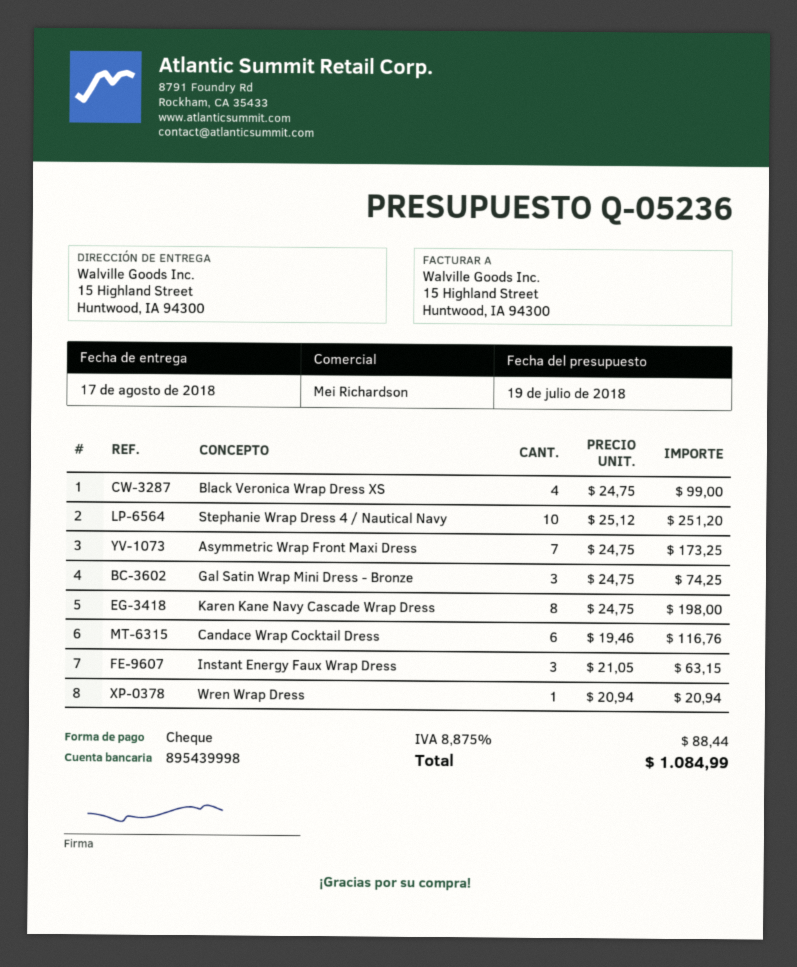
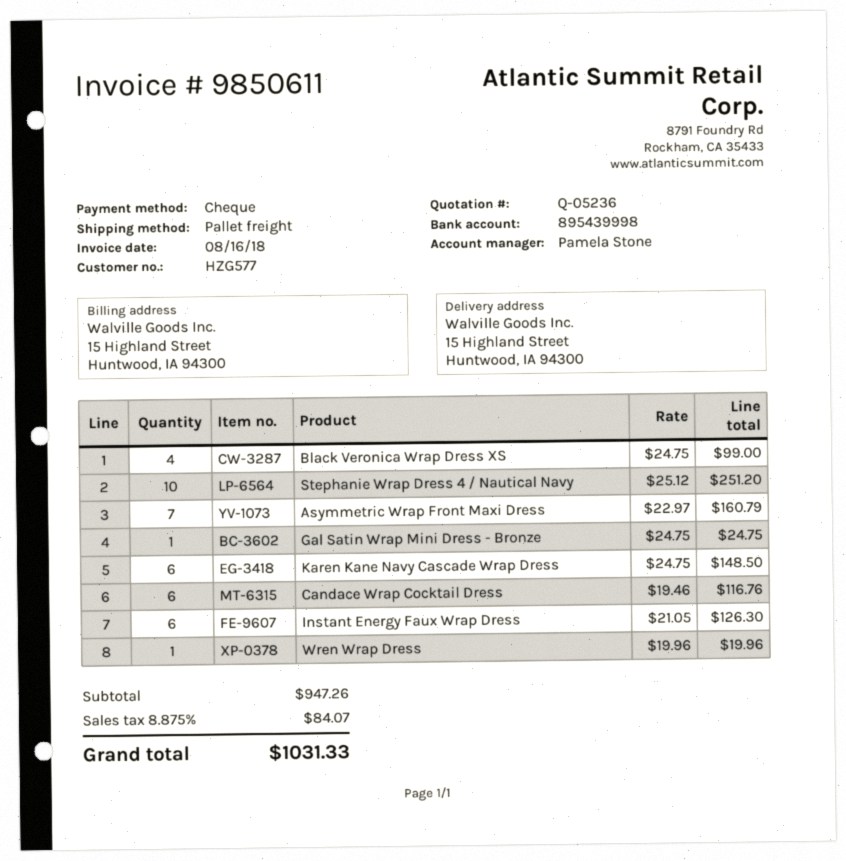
sales rep: Mei Richardson -> Pamela Stone
Asymmetric Wrap Front Maxi Dress: 7 x 24.75 = 173.25 -> 7 x 22.97 = 160.79
Gal Satin Wrap Mini Dress - Bronze: 3 x 24.75 = 74.25 -> 1 x 24.75 = 24.75
Karen Kane Navy Cascade Wrap Dress: 8 x 24.75 = 198.00 -> 6 x 24.75 = 148.50
Instant Energy Faux Wrap Dress: 3 x 21.05 = 63.15 -> 6 x 21.05 = 126.30
Wren Wrap Dress: 1 x 20.94 = 20.94 -> 1 x 19.96 = 19.96
tax: 8.875% = 88.44 -> 8.875% = 84.07
total: 1084.99 -> 1031.33

